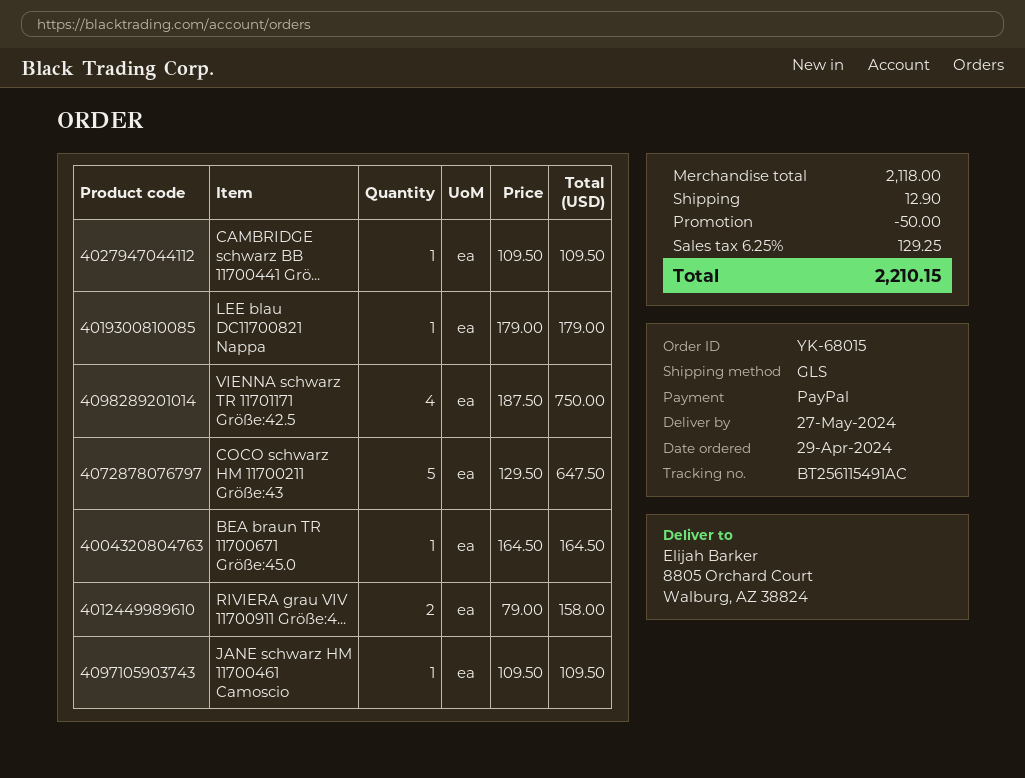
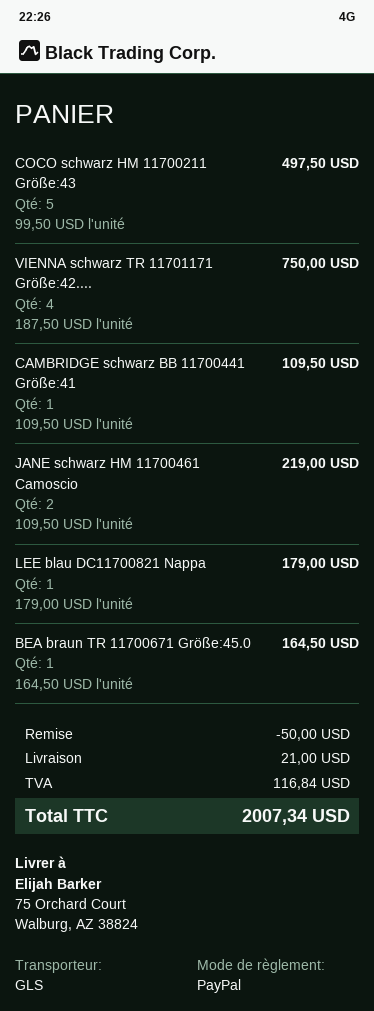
ship to: 8805 Orchard Court, Walburg, AZ 38824 -> 75 Orchard Court, Walburg, AZ 38824
COCO schwarz HM 11700211 Größe:43: 5 x 129.50 = 647.50 -> 5 x 99.50 = 497.50
RIVIERA grau VIV 11700911 Größe:4...: 2 x 79.00 = 158.00 -> none
JANE schwarz HM 11700461 Camoscio: 1 x 109.50 = 109.50 -> 2 x 109.50 = 219.00
shipping: 12.90 -> 21.00
tax: 129.25 -> 116.84
total: 2210.15 -> 2007.34

